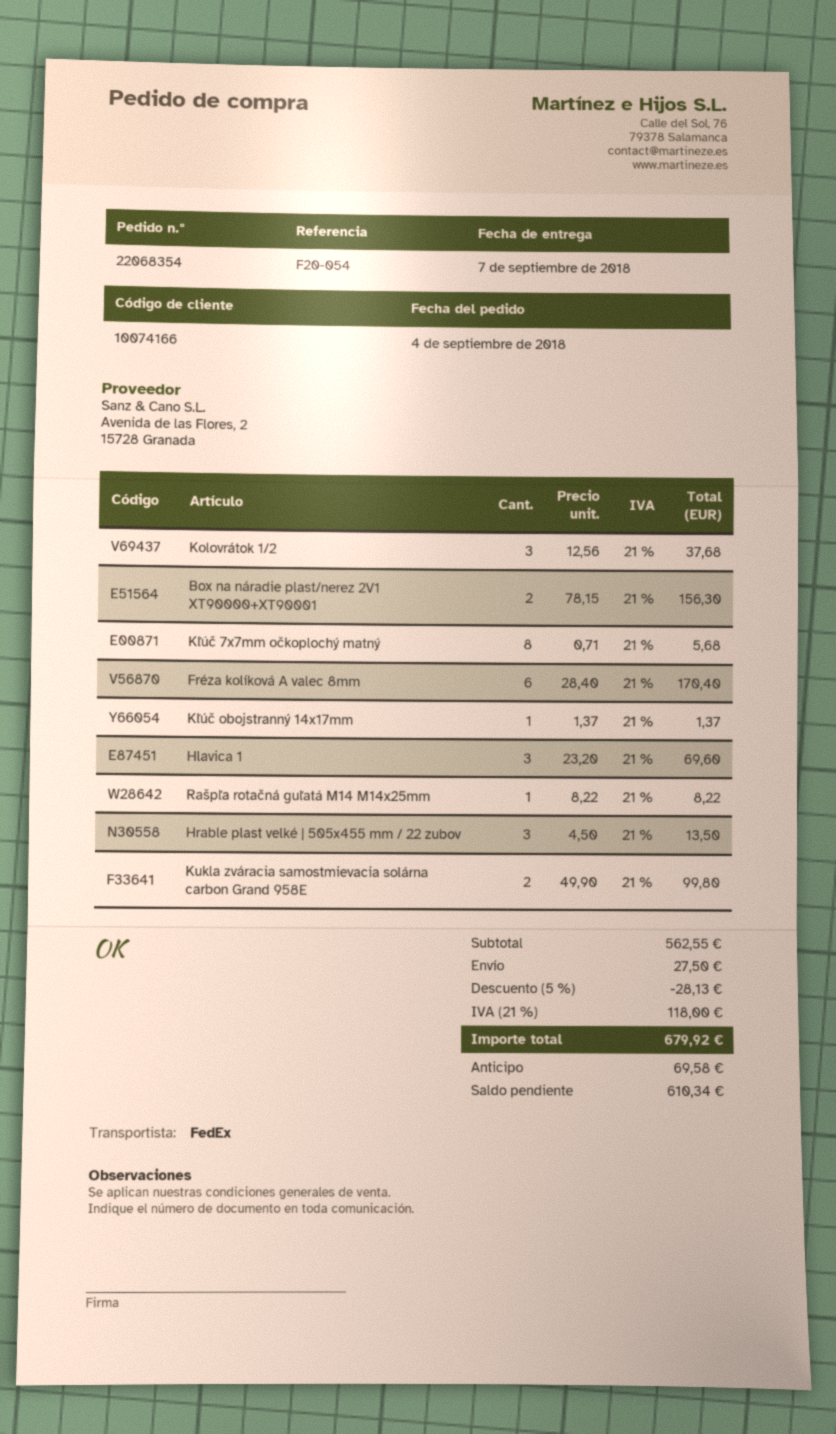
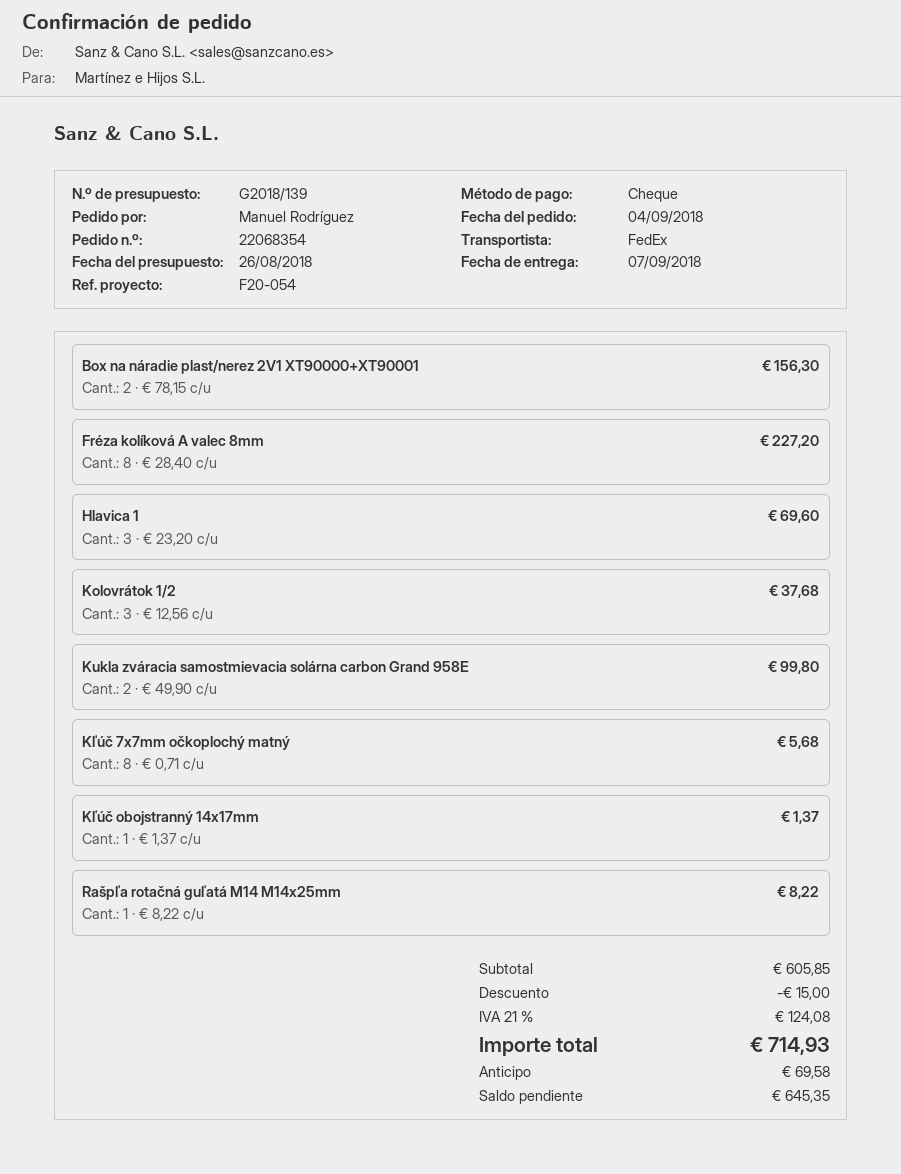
Fréza kolíková A valec 8mm: 6 x 28.40 = 170.40 -> 8 x 28.40 = 227.20
Hrable plast velké | 505x455 mm / 22 zubov: 3 x 4.50 = 13.50 -> none
subtotal: 562.55 -> 605.85
discount: 28.13 -> 15.00
shipping: 27.50 -> none
tax: 21% = 118.00 -> 21% = 124.08
total: 679.92 -> 714.93
balance: 610.34 -> 645.35

